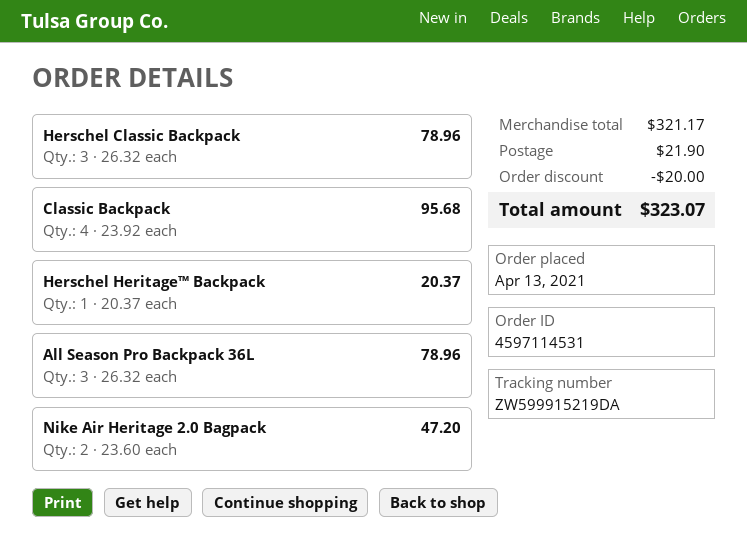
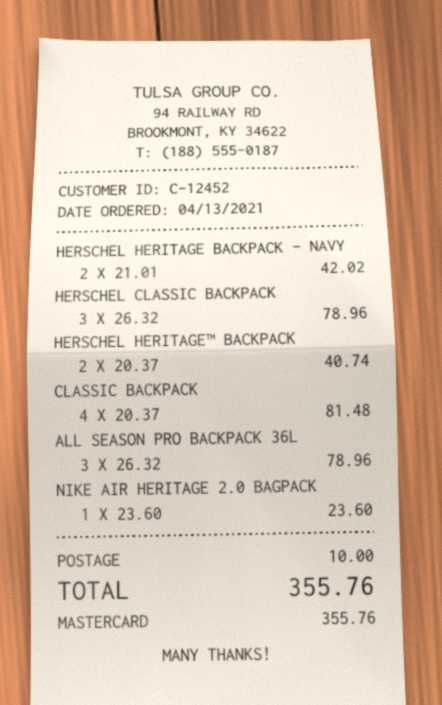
Classic Backpack: 4 x 23.92 = 95.68 -> 4 x 20.37 = 81.48
Herschel Heritage™ Backpack: 1 x 20.37 = 20.37 -> 2 x 20.37 = 40.74
Nike Air Heritage 2.0 Bagpack: 2 x 23.60 = 47.20 -> 1 x 23.60 = 23.60
HERSCHEL HERITAGE BACKPACK - NAVY: none -> 2 x 21.01 = 42.02
discount: 20.00 -> none
shipping: 21.90 -> 10.00
total: 323.07 -> 355.76

